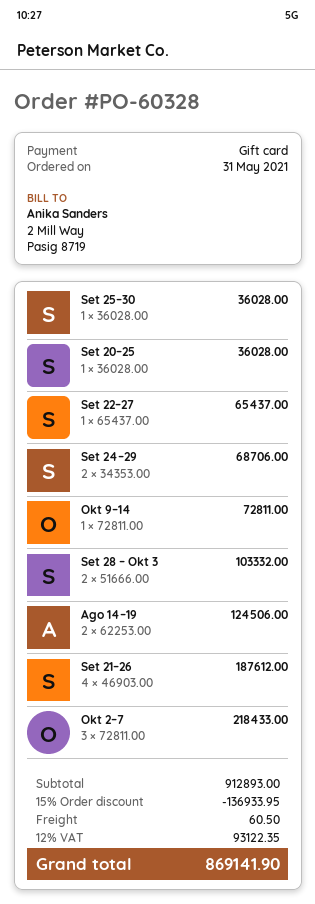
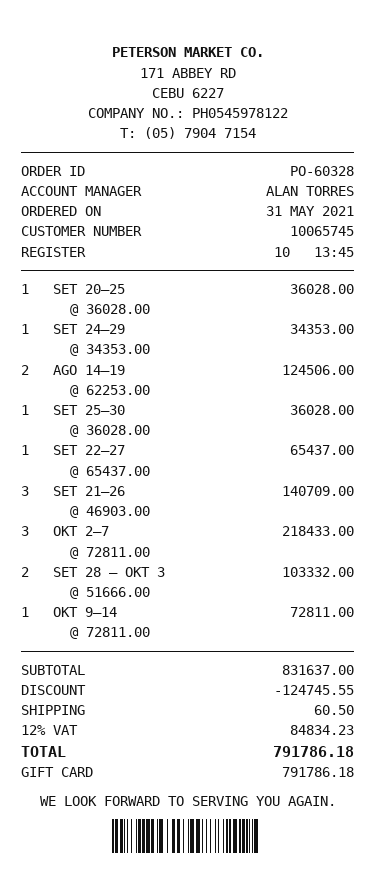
Set 24–29: 2 x 34353.00 = 68706.00 -> 1 x 34353.00 = 34353.00
Set 21–26: 4 x 46903.00 = 187612.00 -> 3 x 46903.00 = 140709.00
subtotal: 912893.00 -> 831637.00
discount: 136933.95 -> 124745.55
tax: 12% = 93122.35 -> 12% = 84834.23
total: 869141.90 -> 791786.18

